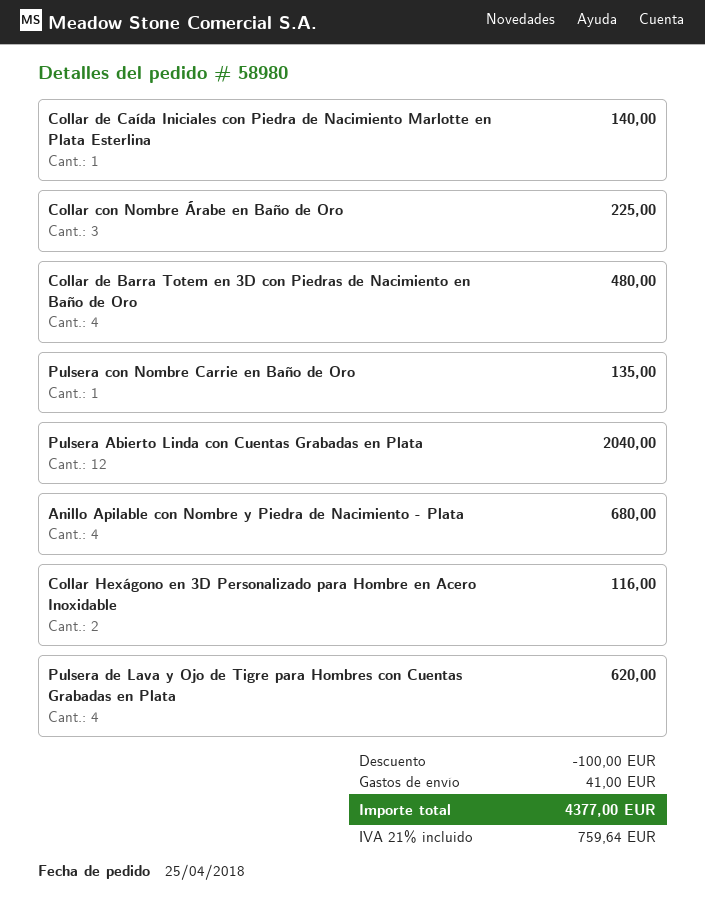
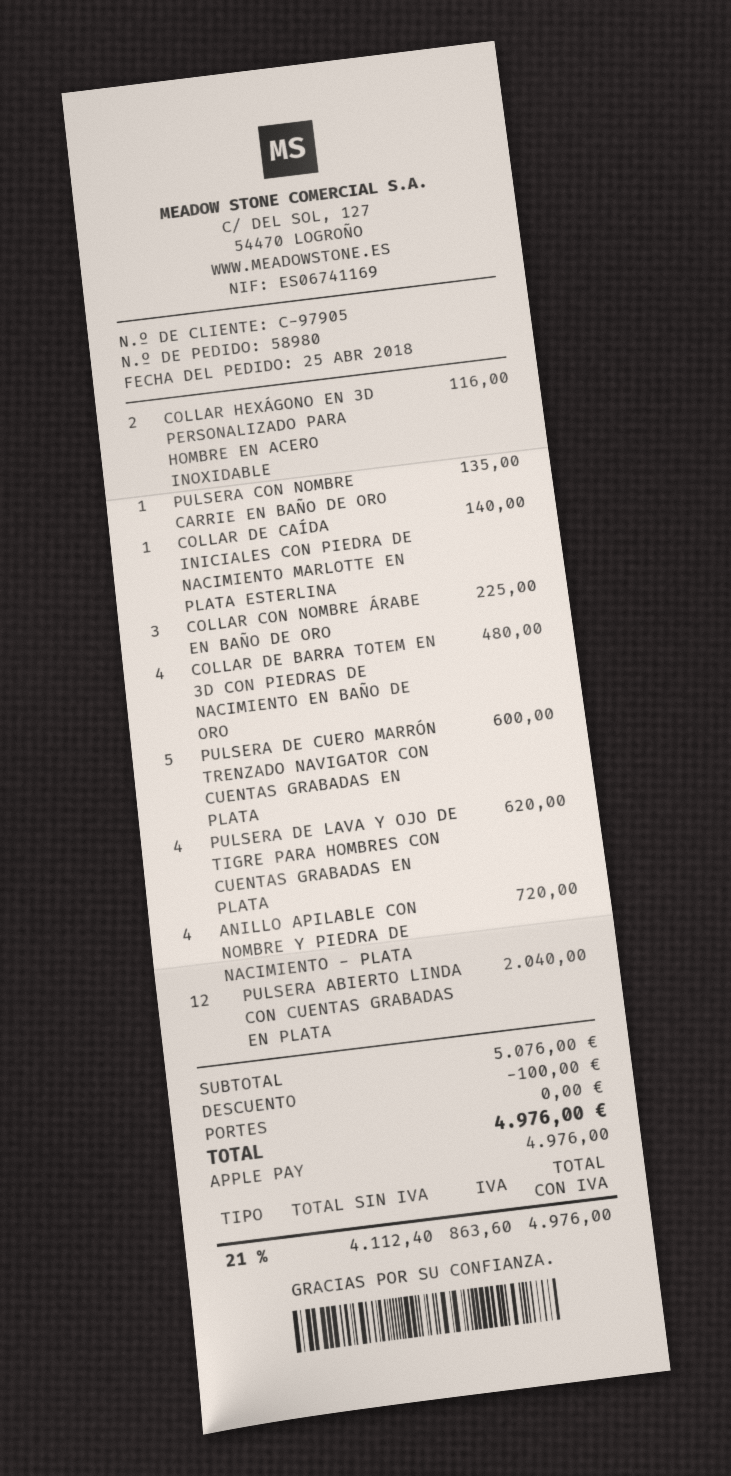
Anillo Apilable con Nombre y Piedra de Nacimiento - Plata: 4 for 680.00 -> 4 for 720.00
PULSERA DE CUERO MARRÓN TRENZADO NAVIGATOR CON CUENTAS GRABADAS EN PLATA: none -> 5 for 600.00
shipping: 41.00 -> 0.00
tax: 21% = 759.64 -> 21% = 863.60
total: 4377.00 -> 4976.00

